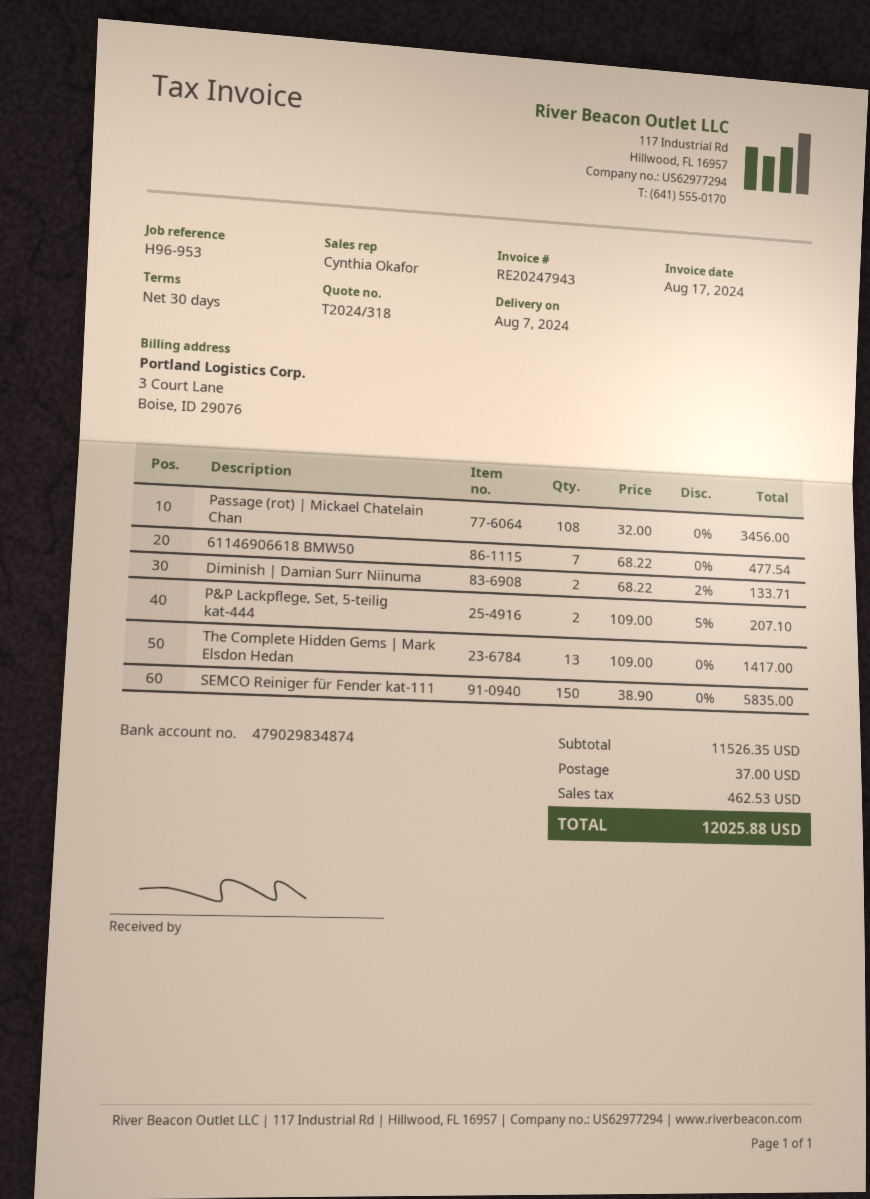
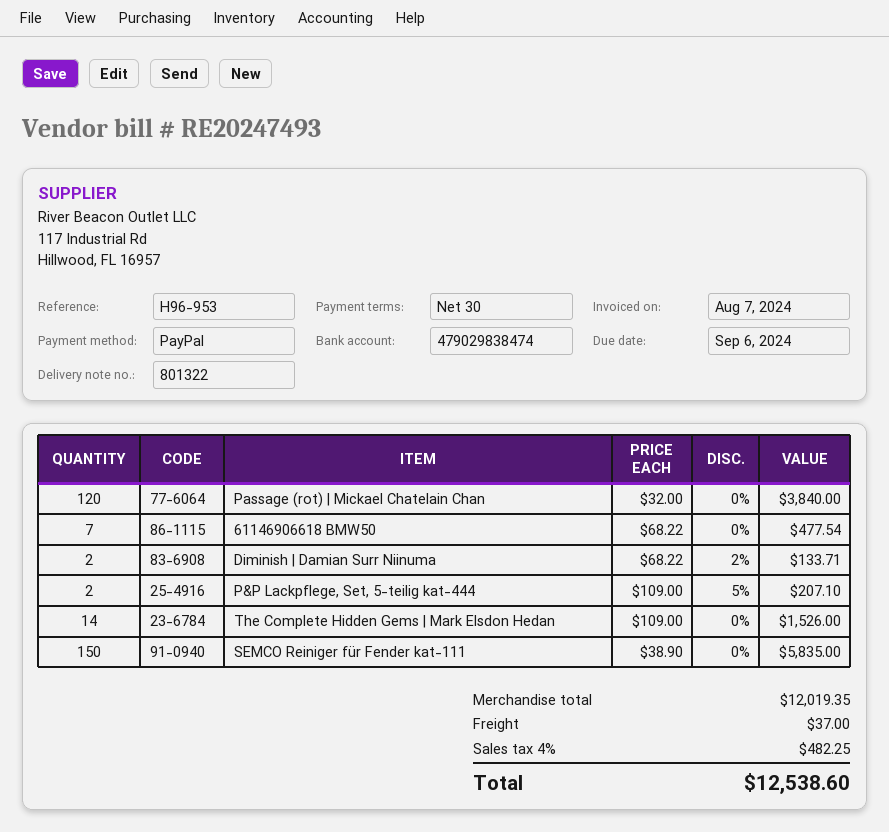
invoice number: RE20247943 -> RE20247493
invoice date: 2024-08-17 -> 2024-08-07
bank account: 479029834874 -> 479029838474
Passage (rot) | Mickael Chatelain Chan: 108 x 32.00 = 3456.00 -> 120 x 32.00 = 3840.00
The Complete Hidden Gems | Mark Elsdon Hedan: 13 x 109.00 = 1417.00 -> 14 x 109.00 = 1526.00
subtotal: 11526.35 -> 12019.35
tax: 462.53 -> 482.25
total: 12025.88 -> 12538.60

